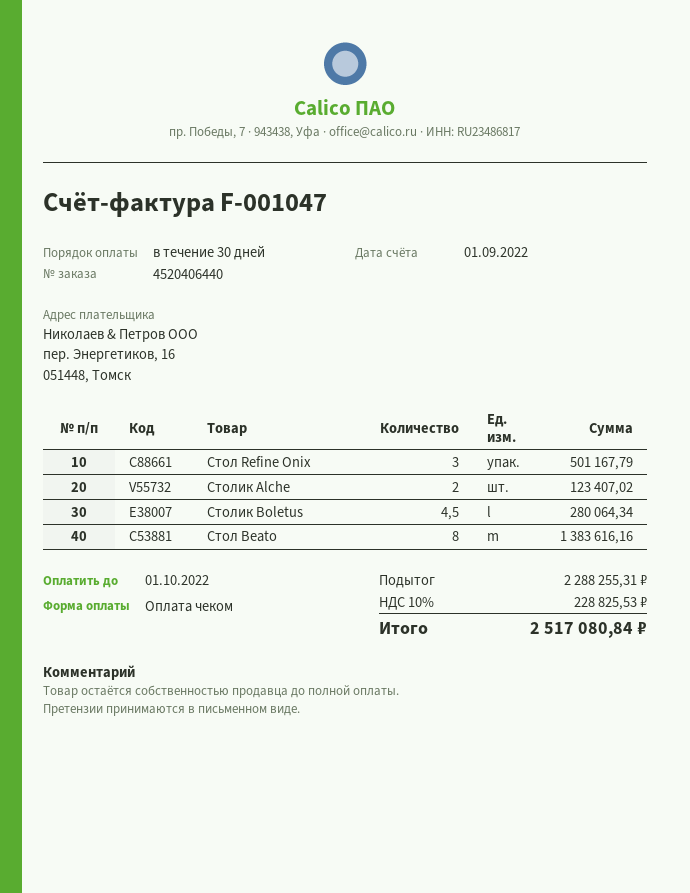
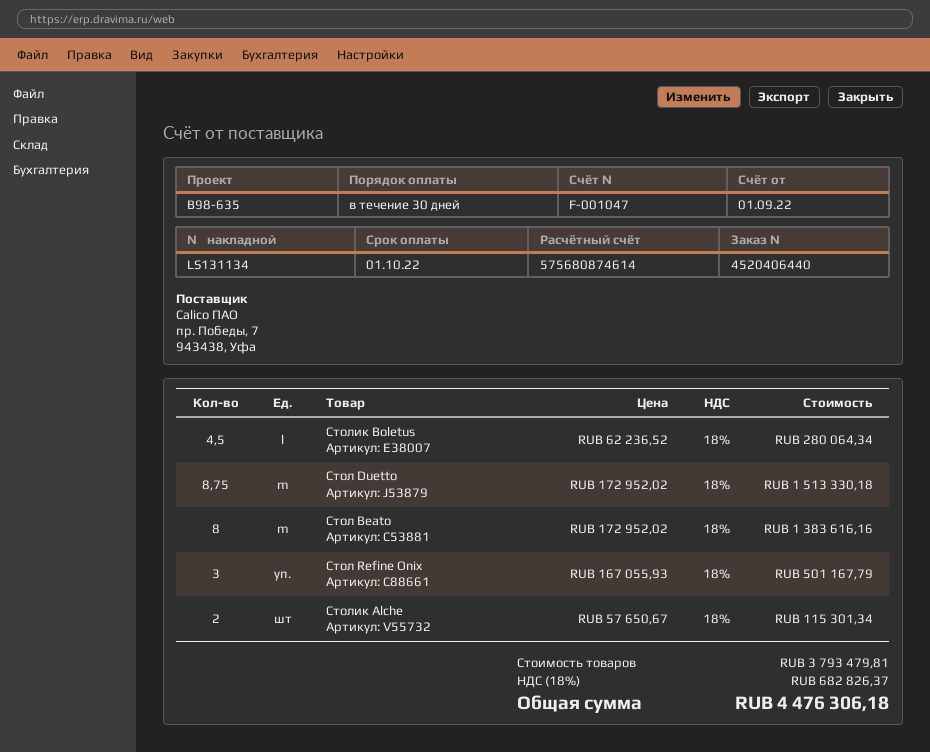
Столик Alche: 2 for 123407.02 -> 2 for 115301.34
Стол Duetto: none -> 8.75 for 1513330.18
subtotal: 2288255.31 -> 3793479.81
tax: 10% = 228825.53 -> 18% = 682826.37
total: 2517080.84 -> 4476306.18

